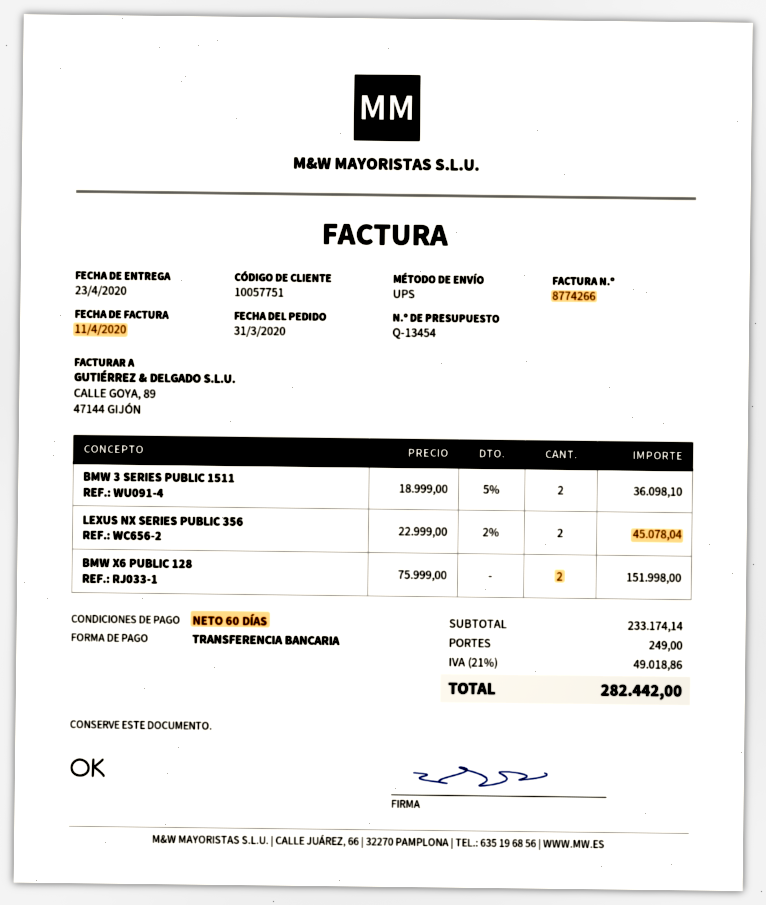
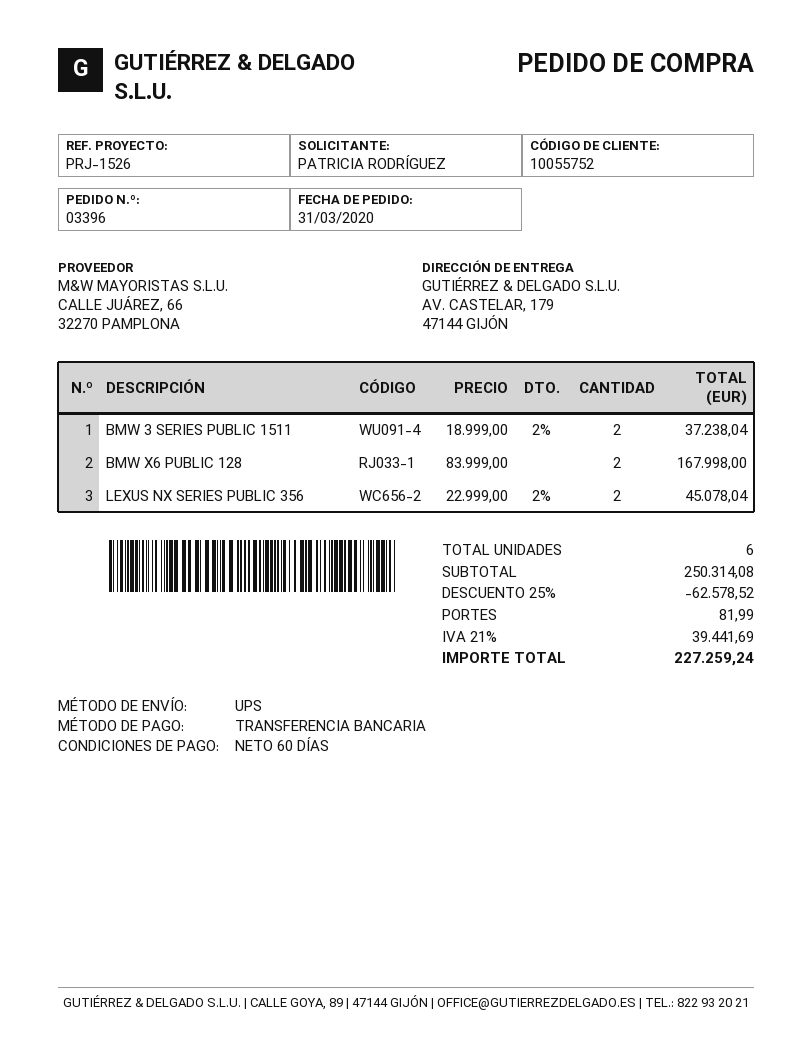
customer number: 10057751 -> 10055752
BMW 3 SERIES PUBLIC 1511: 2 x 18999.00 - 5% = 36098.10 -> 2 x 18999.00 - 2% = 37238.04
BMW X6 PUBLIC 128: 2 x 75999.00 = 151998.00 -> 2 x 83999.00 = 167998.00
subtotal: 233174.14 -> 250314.08
discount: none -> 25% = 62578.52
shipping: 249.00 -> 81.99
tax: 21% = 49018.86 -> 21% = 39441.69
total: 282442.00 -> 227259.24

